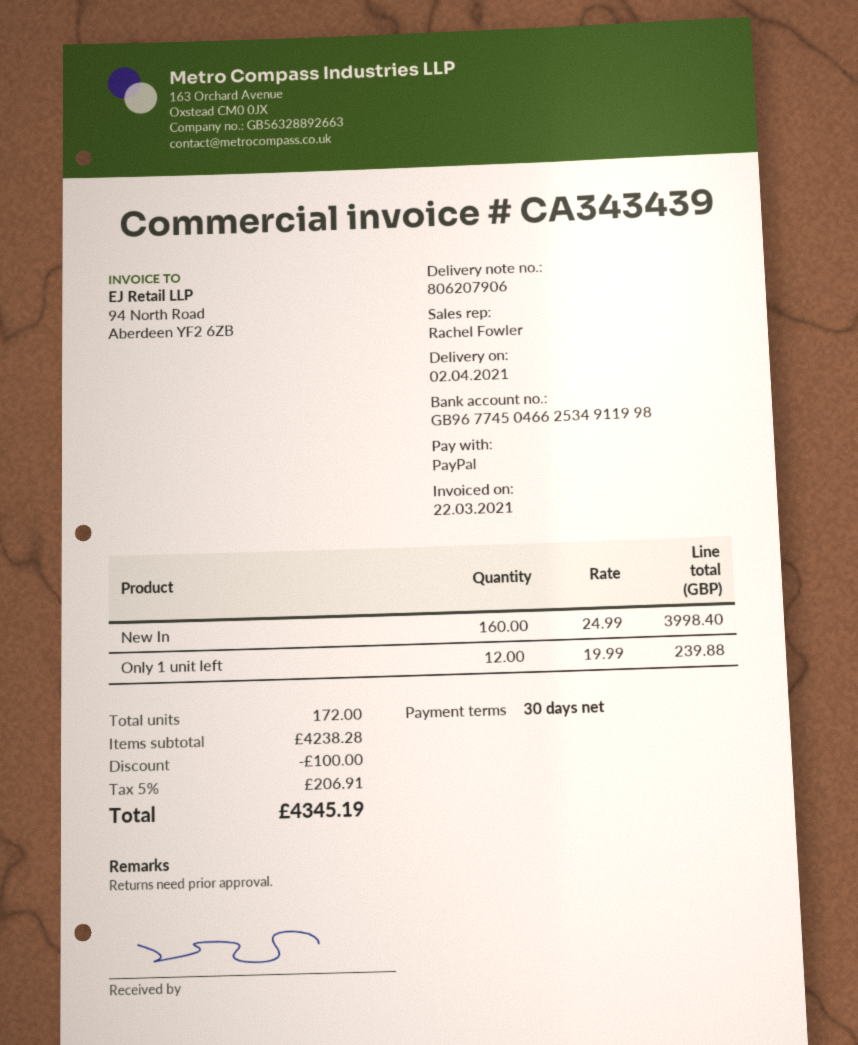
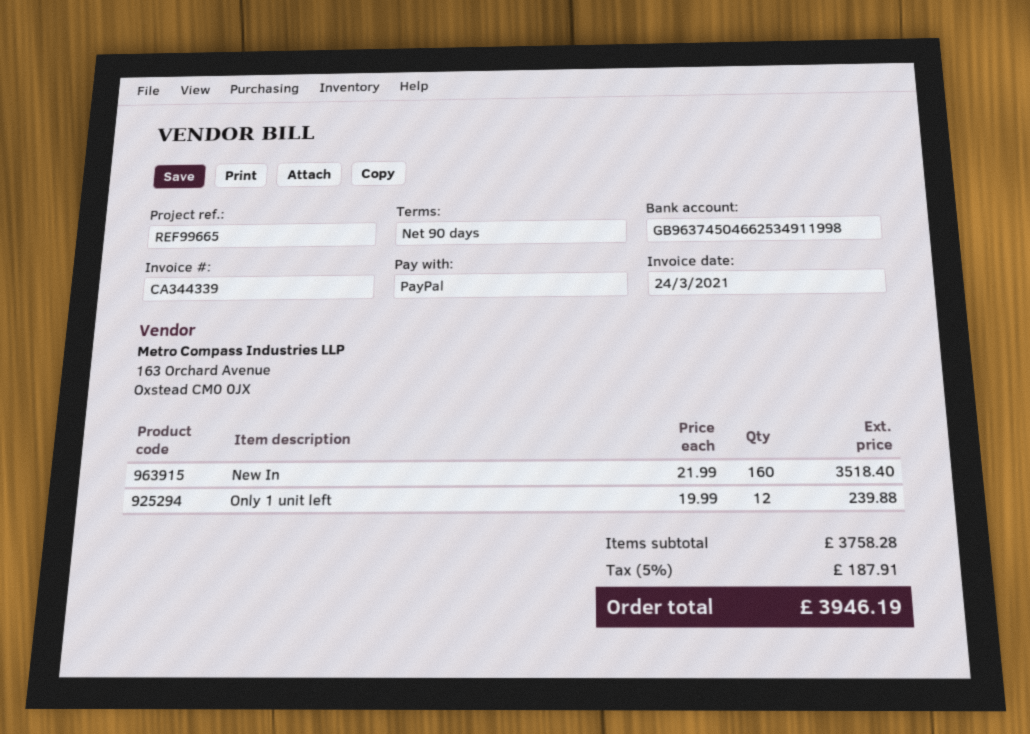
invoice number: CA343439 -> CA344339
invoice date: 2021-03-22 -> 2021-03-24
payment terms: 30 days -> 90 days
bank account: GB96774504662534911998 -> GB96374504662534911998
New In: 160 x 24.99 = 3998.40 -> 160 x 21.99 = 3518.40
subtotal: 4238.28 -> 3758.28
discount: 100.00 -> none
tax: 5% = 206.91 -> 5% = 187.91
total: 4345.19 -> 3946.19

